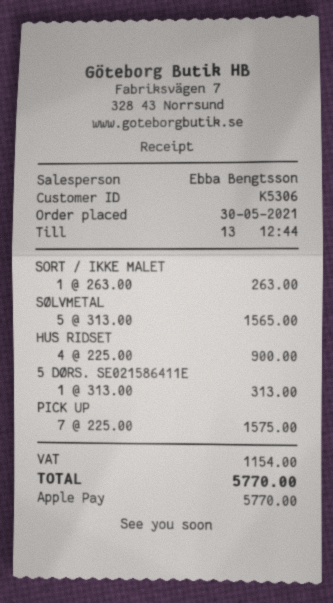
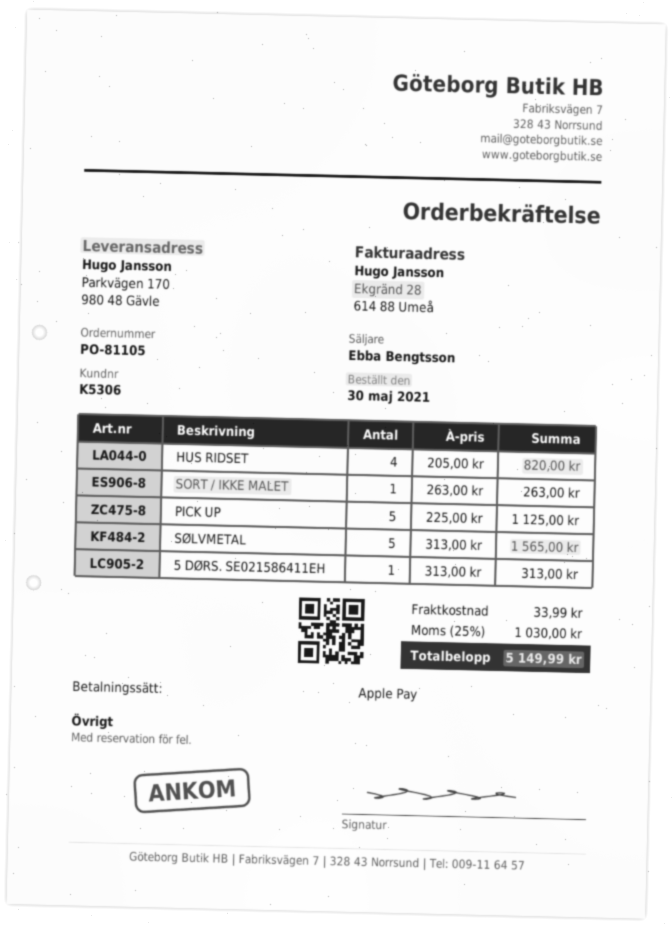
HUS RIDSET: 4 x 225.00 = 900.00 -> 4 x 205.00 = 820.00
PICK UP: 7 x 225.00 = 1575.00 -> 5 x 225.00 = 1125.00
shipping: none -> 33.99
tax: 1154.00 -> 1030.00
total: 5770.00 -> 5149.99

